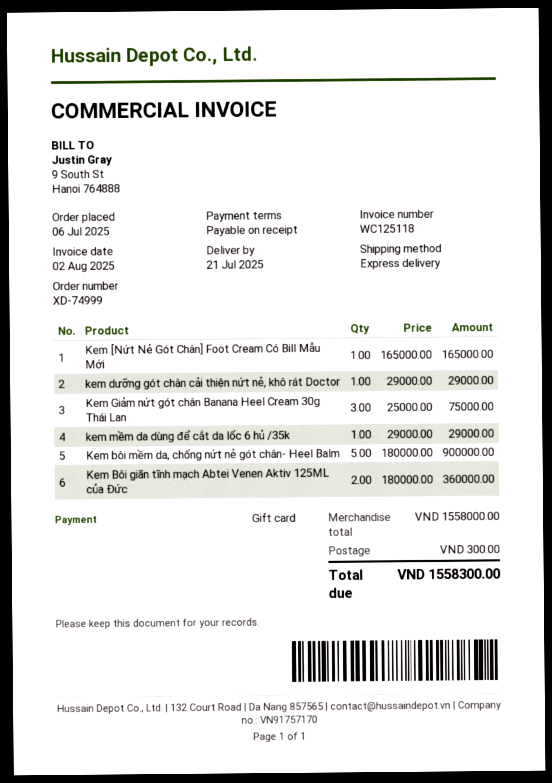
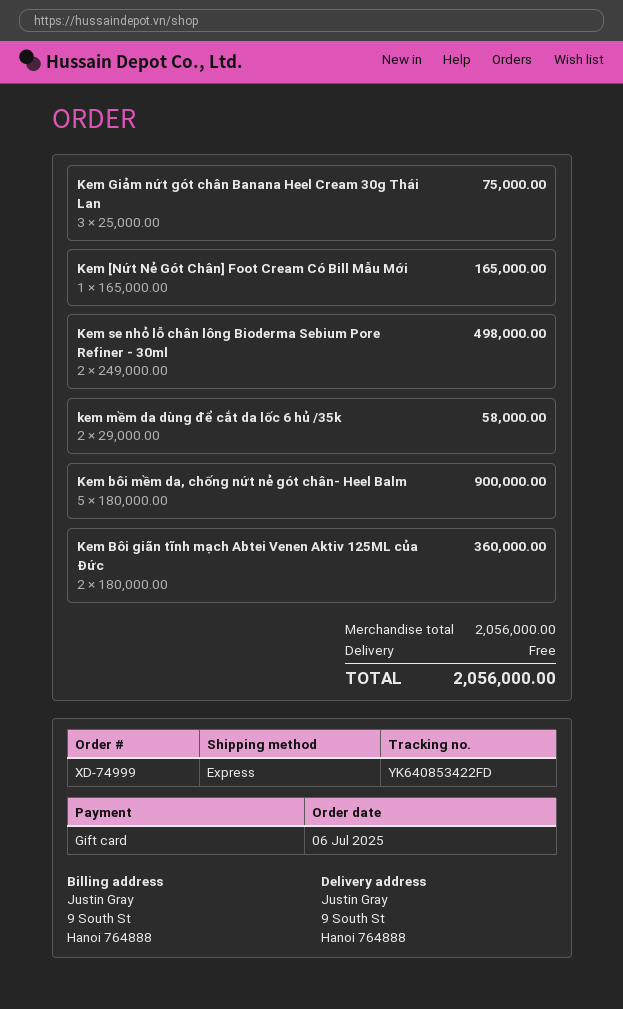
kem dưỡng gót chân cải thiện nứt nẻ, khô rát Doctor: 1 x 29000.00 = 29000.00 -> none
kem mềm da dùng để cắt da lốc 6 hủ /35k: 1 x 29000.00 = 29000.00 -> 2 x 29000.00 = 58000.00
Kem se nhỏ lỗ chân lông Bioderma Sebium Pore Refiner - 30ml: none -> 2 x 249000.00 = 498000.00
subtotal: 1558000.00 -> 2056000.00
shipping: 300.00 -> 0.00
total: 1558300.00 -> 2056000.00

